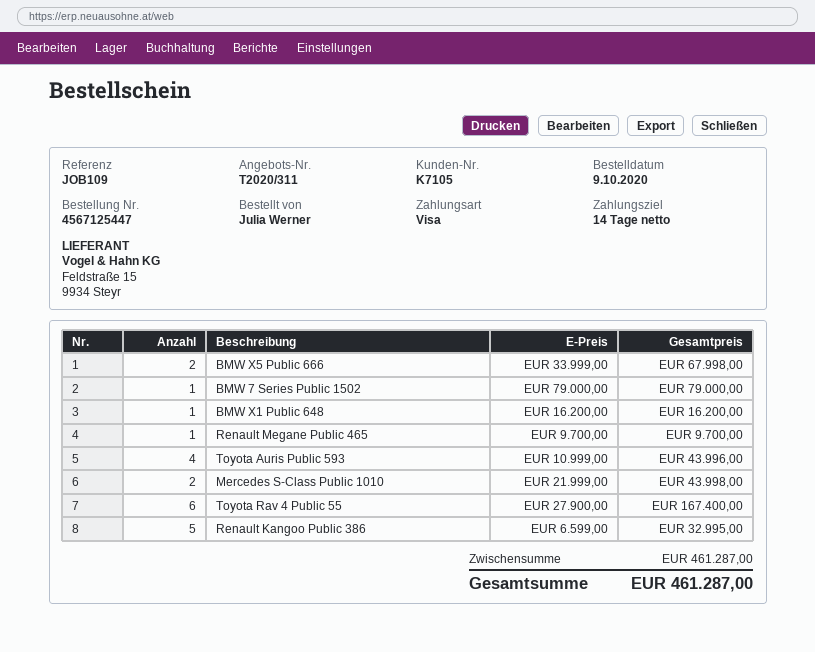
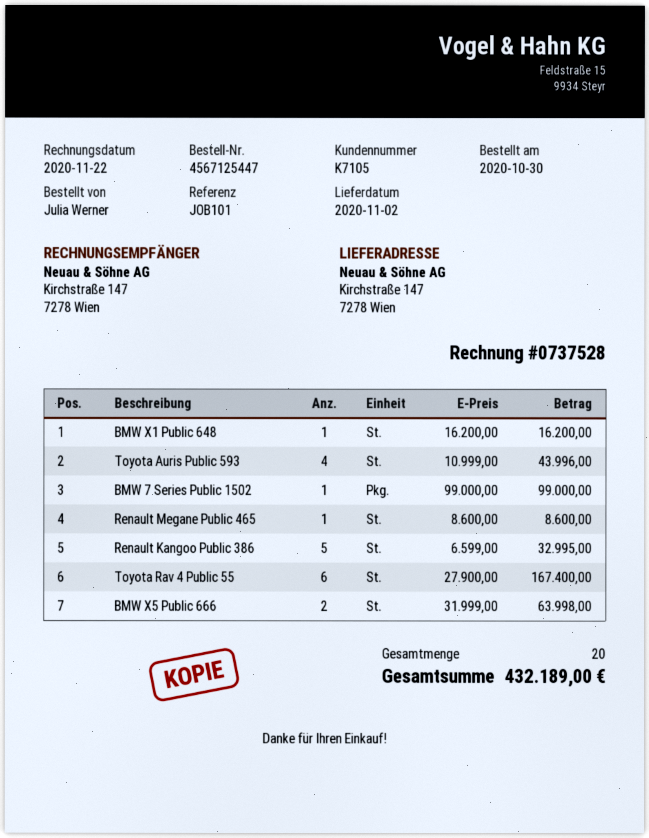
order date: 2020-10-09 -> 2020-10-30
reference: JOB109 -> JOB101
BMW X5 Public 666: 2 x 33999.00 = 67998.00 -> 2 x 31999.00 = 63998.00
BMW 7 Series Public 1502: 1 x 79000.00 = 79000.00 -> 1 x 99000.00 = 99000.00
Renault Megane Public 465: 1 x 9700.00 = 9700.00 -> 1 x 8600.00 = 8600.00
Mercedes S-Class Public 1010: 2 x 21999.00 = 43998.00 -> none
total: 461287.00 -> 432189.00

